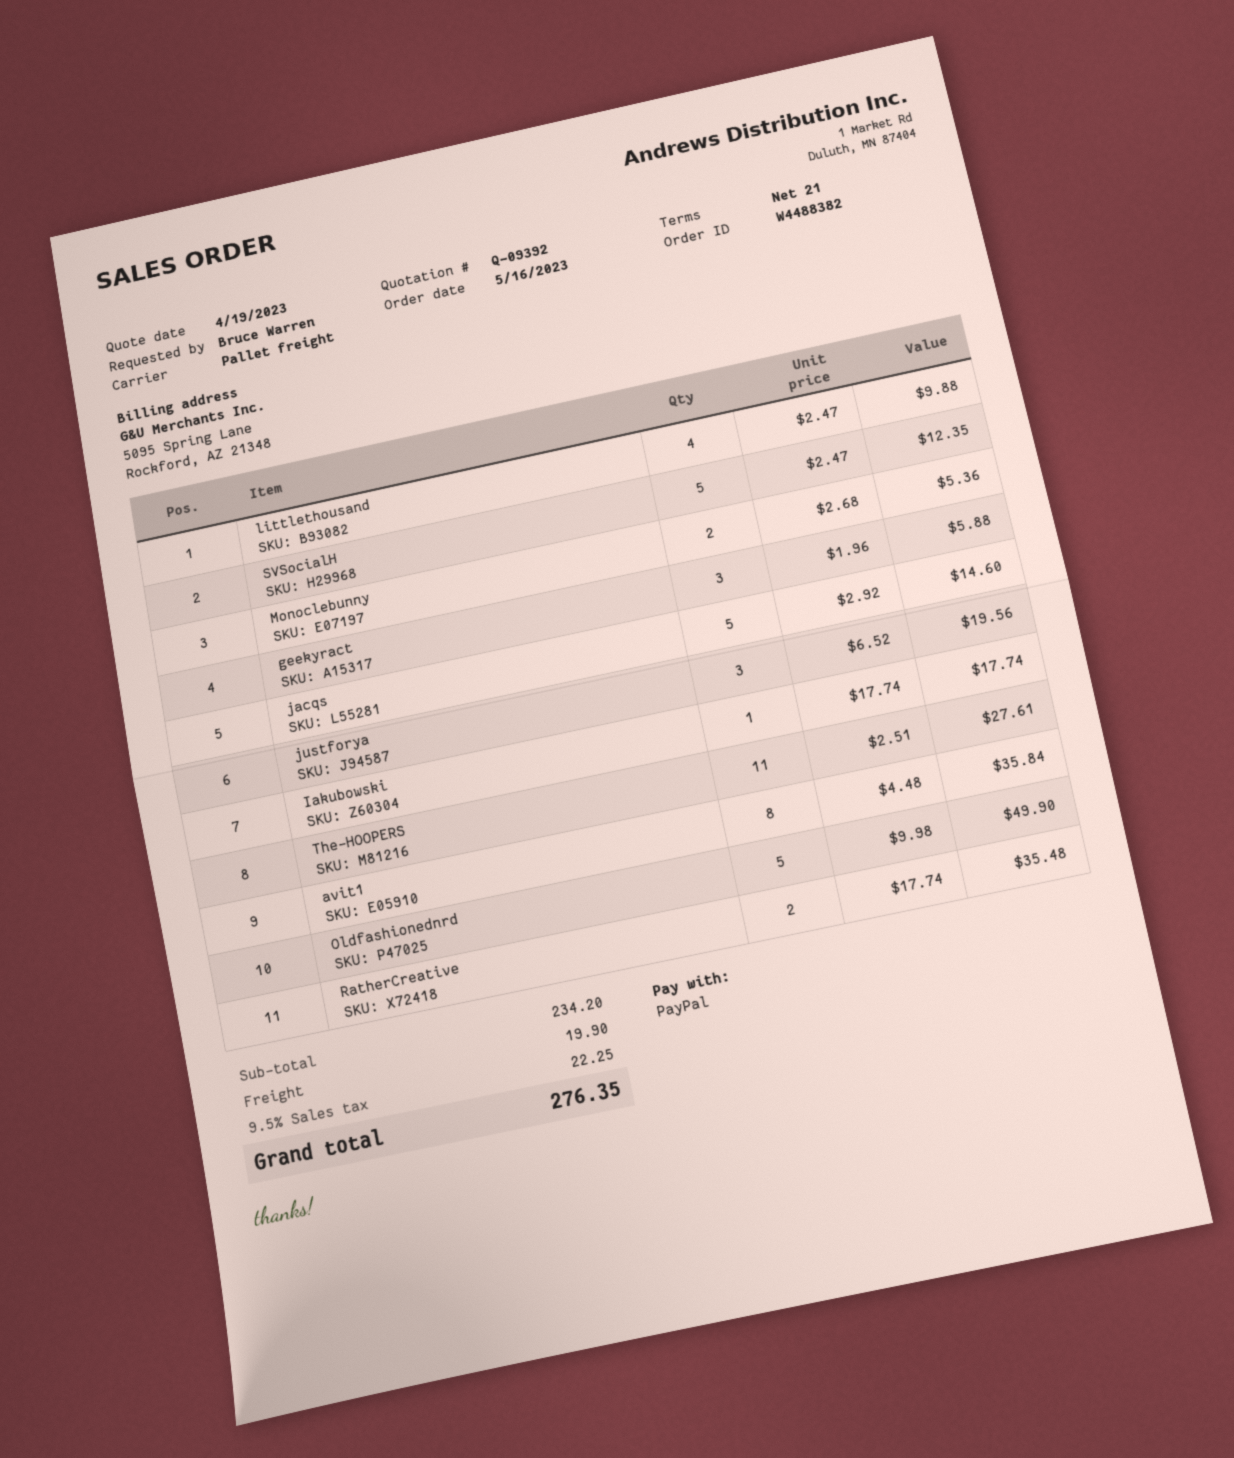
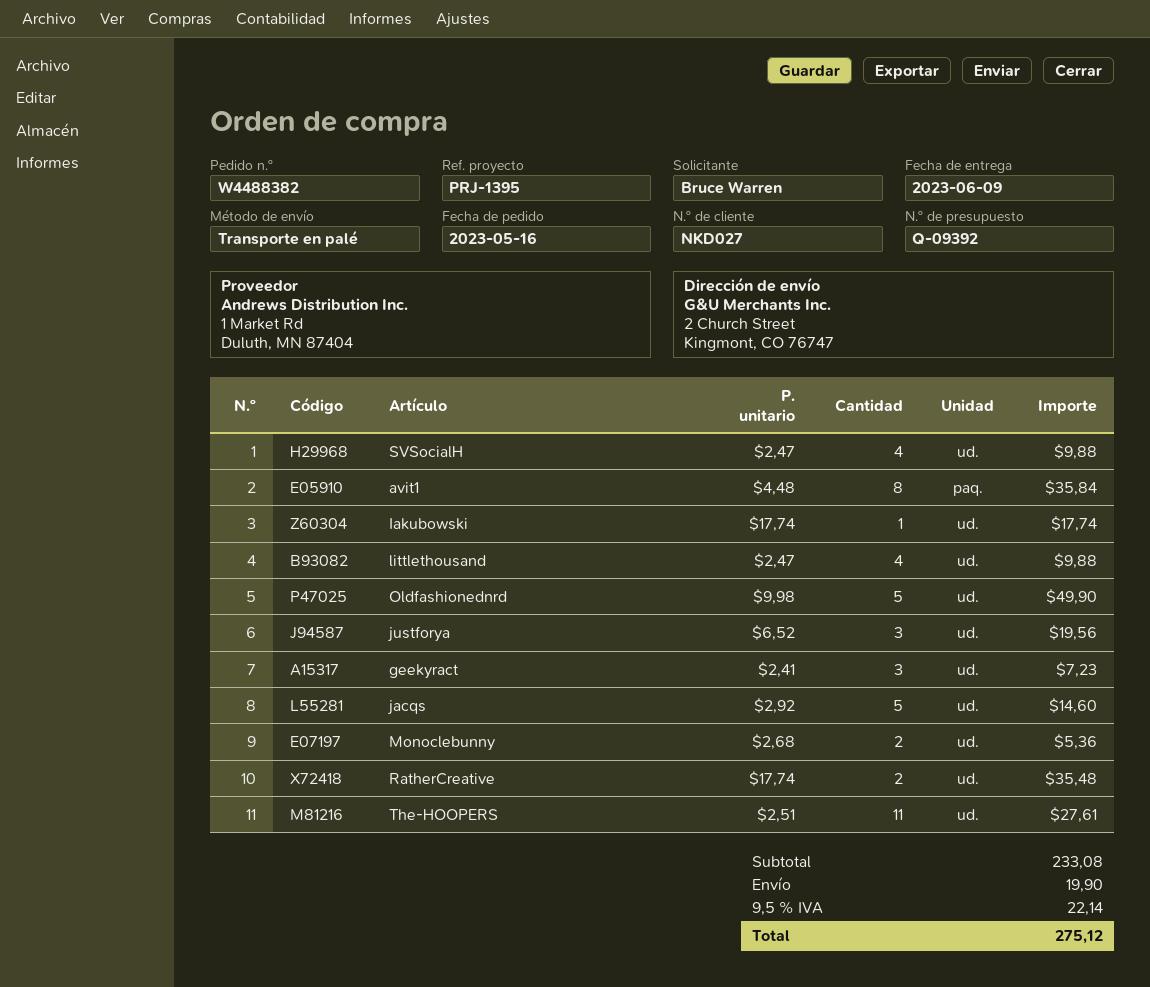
SVSocialH: 5 x 2.47 = 12.35 -> 4 x 2.47 = 9.88
geekyract: 3 x 1.96 = 5.88 -> 3 x 2.41 = 7.23
subtotal: 234.20 -> 233.08
tax: 9.5% = 22.25 -> 9.5% = 22.14
total: 276.35 -> 275.12

